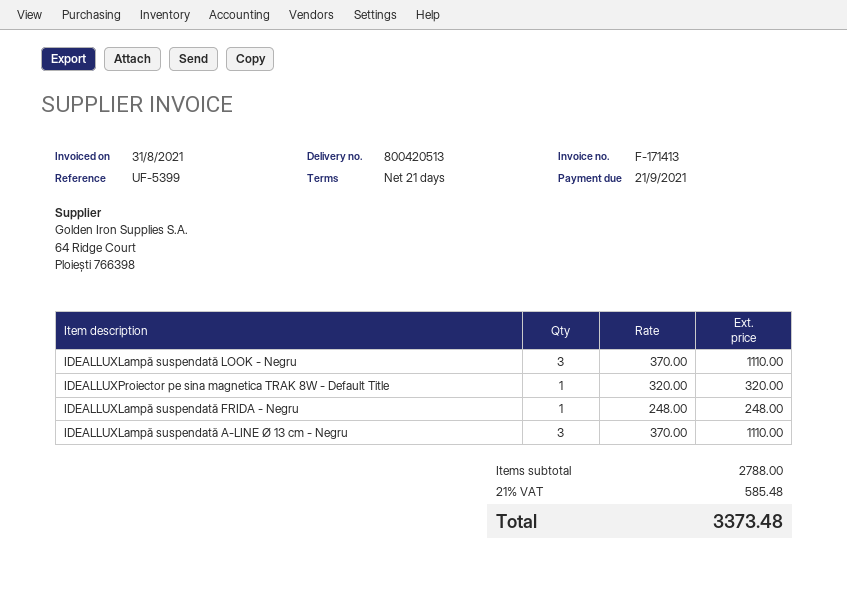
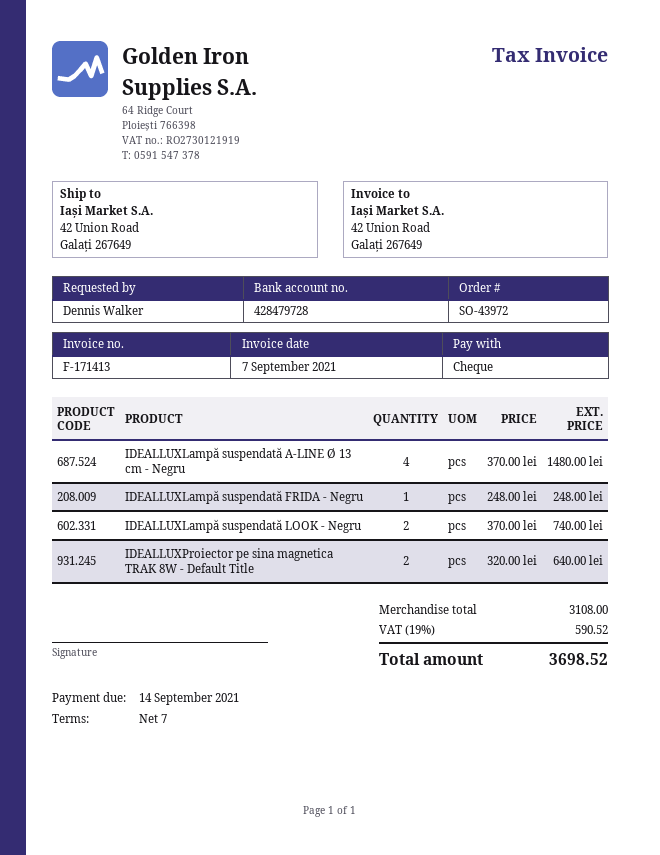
invoice date: 2021-08-31 -> 2021-09-07
payment terms: 21 days -> 7 days
due date: 2021-09-21 -> 2021-09-14
IDEALLUXLampă suspendată LOOK - Negru: 3 x 370.00 = 1110.00 -> 2 x 370.00 = 740.00
IDEALLUXProiector pe sina magnetica TRAK 8W - Default Title: 1 x 320.00 = 320.00 -> 2 x 320.00 = 640.00
IDEALLUXLampă suspendată A-LINE Ø 13 cm - Negru: 3 x 370.00 = 1110.00 -> 4 x 370.00 = 1480.00
subtotal: 2788.00 -> 3108.00
tax: 21% = 585.48 -> 19% = 590.52
total: 3373.48 -> 3698.52

